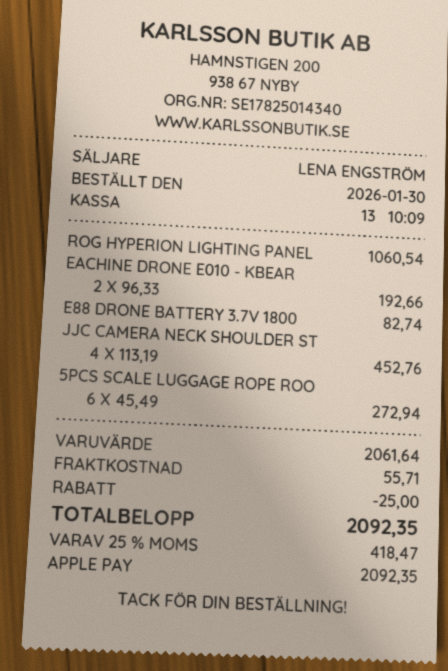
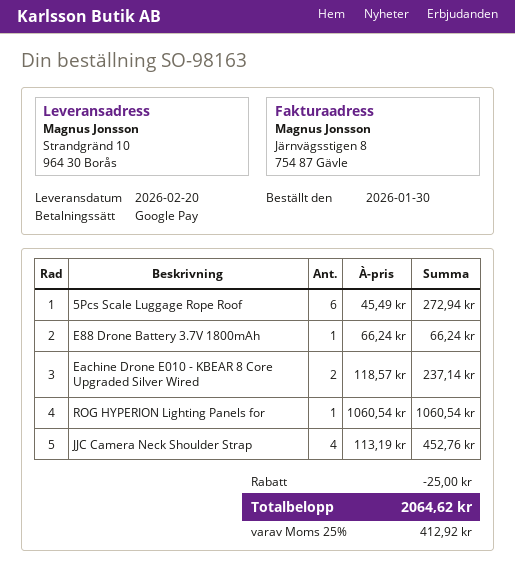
payment method: Apple Pay -> Google Pay
EACHINE DRONE E010 - KBEAR: 2 x 96.33 = 192.66 -> 2 x 118.57 = 237.14
E88 DRONE BATTERY 3.7V 1800: 1 x 82.74 = 82.74 -> 1 x 66.24 = 66.24
shipping: 55.71 -> none
tax: 25% = 418.47 -> 25% = 412.92
total: 2092.35 -> 2064.62

